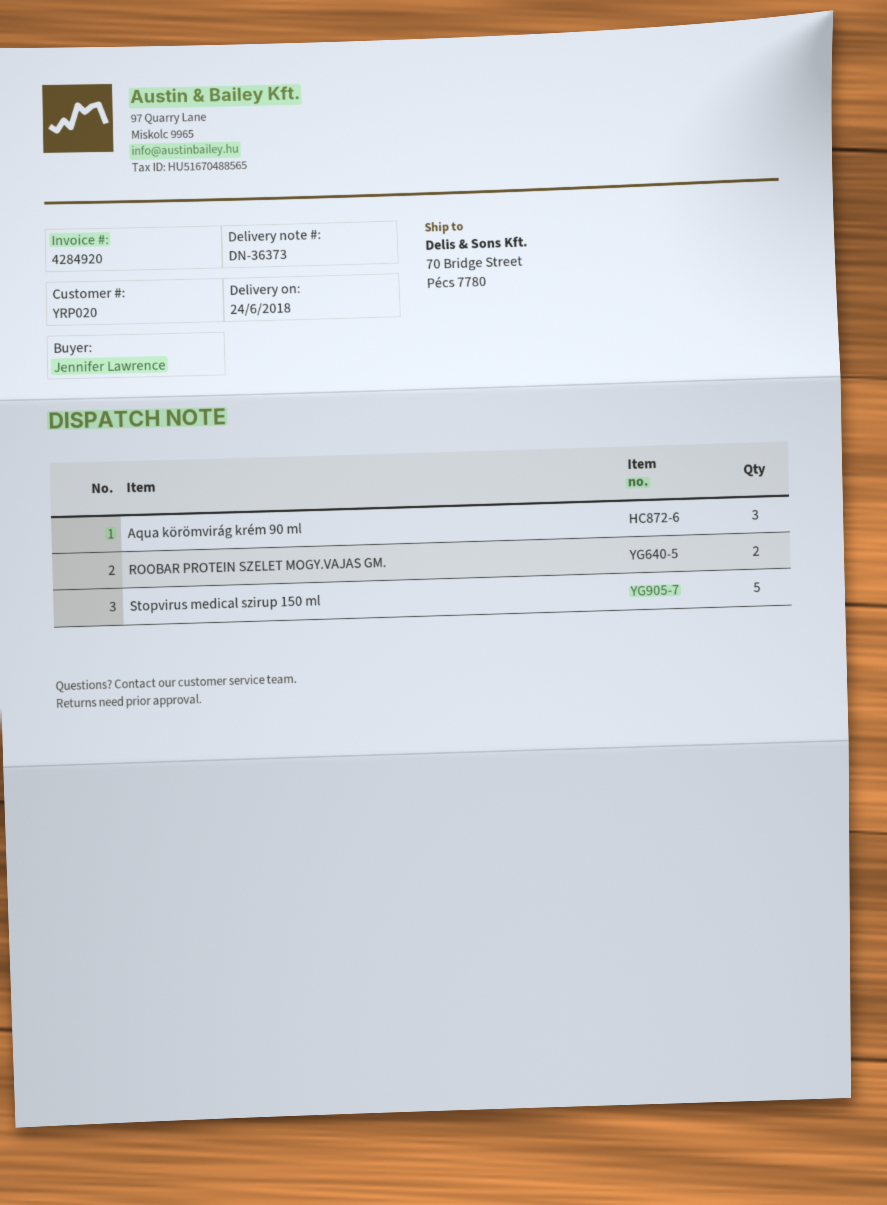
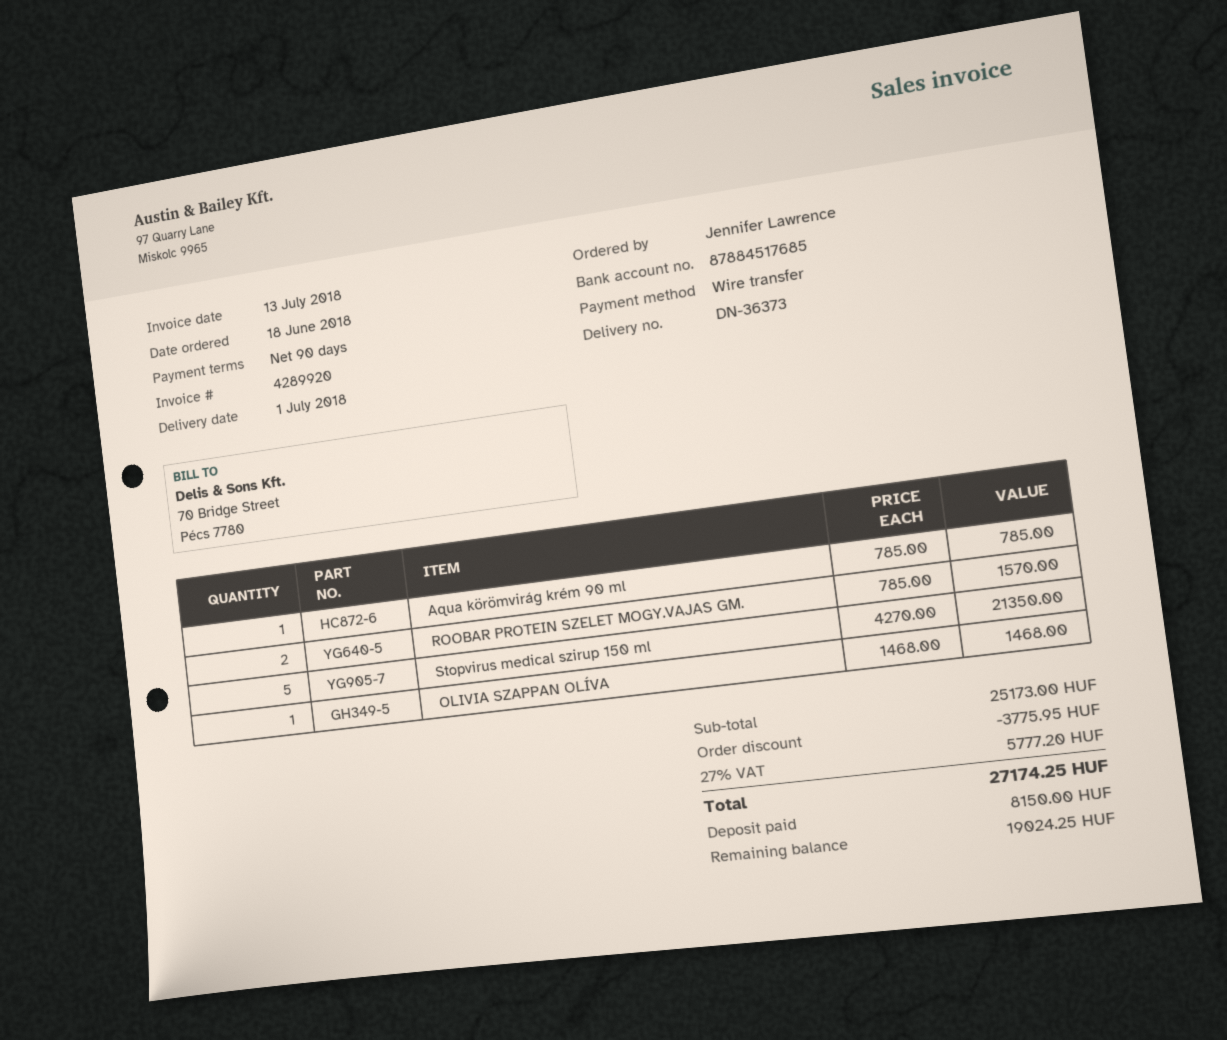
delivery date: 2018-06-24 -> 2018-07-01
invoice number: 4284920 -> 4289920
Aqua körömvirág krém 90 ml: 3 -> 1
OLIVIA SZAPPAN OLÍVA: none -> 1

